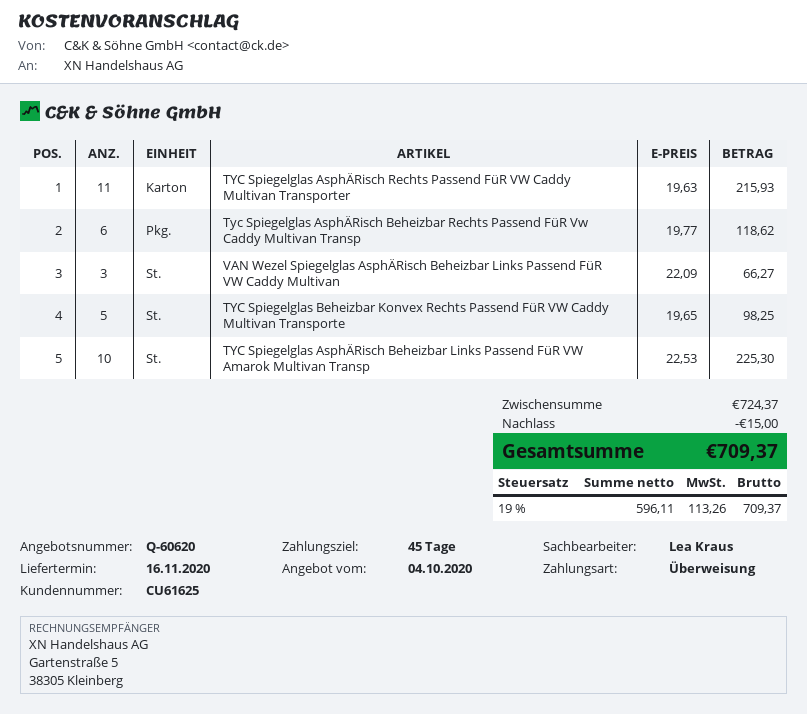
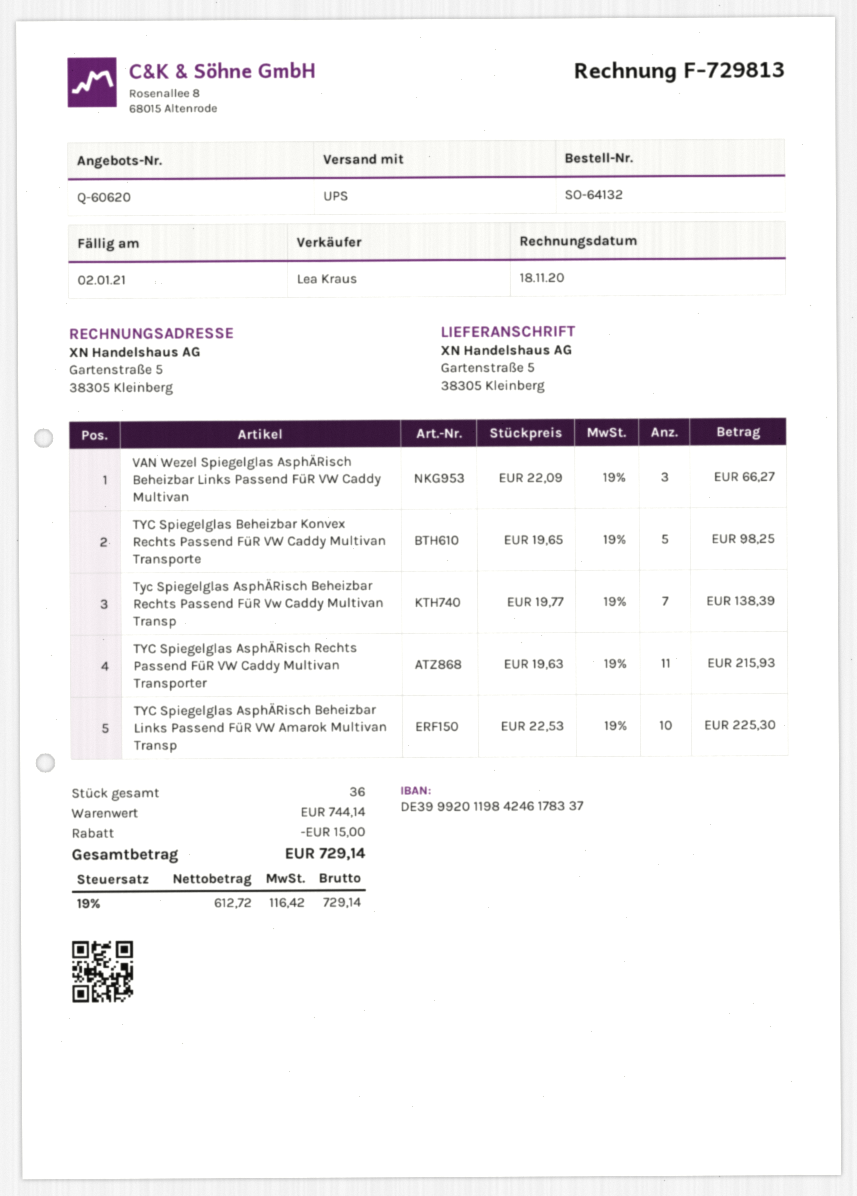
Tyc Spiegelglas AsphÄRisch Beheizbar Rechts Passend FüR Vw Caddy Multivan Transp: 6 x 19.77 = 118.62 -> 7 x 19.77 = 138.39
subtotal: 724.37 -> 744.14
net: 596.11 -> 612.72
tax: 19% = 113.26 -> 19% = 116.42
total: 709.37 -> 729.14

